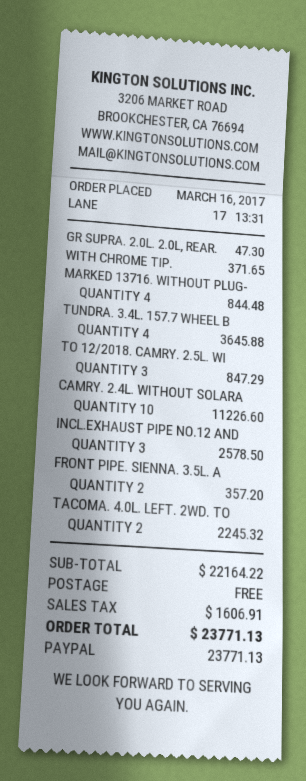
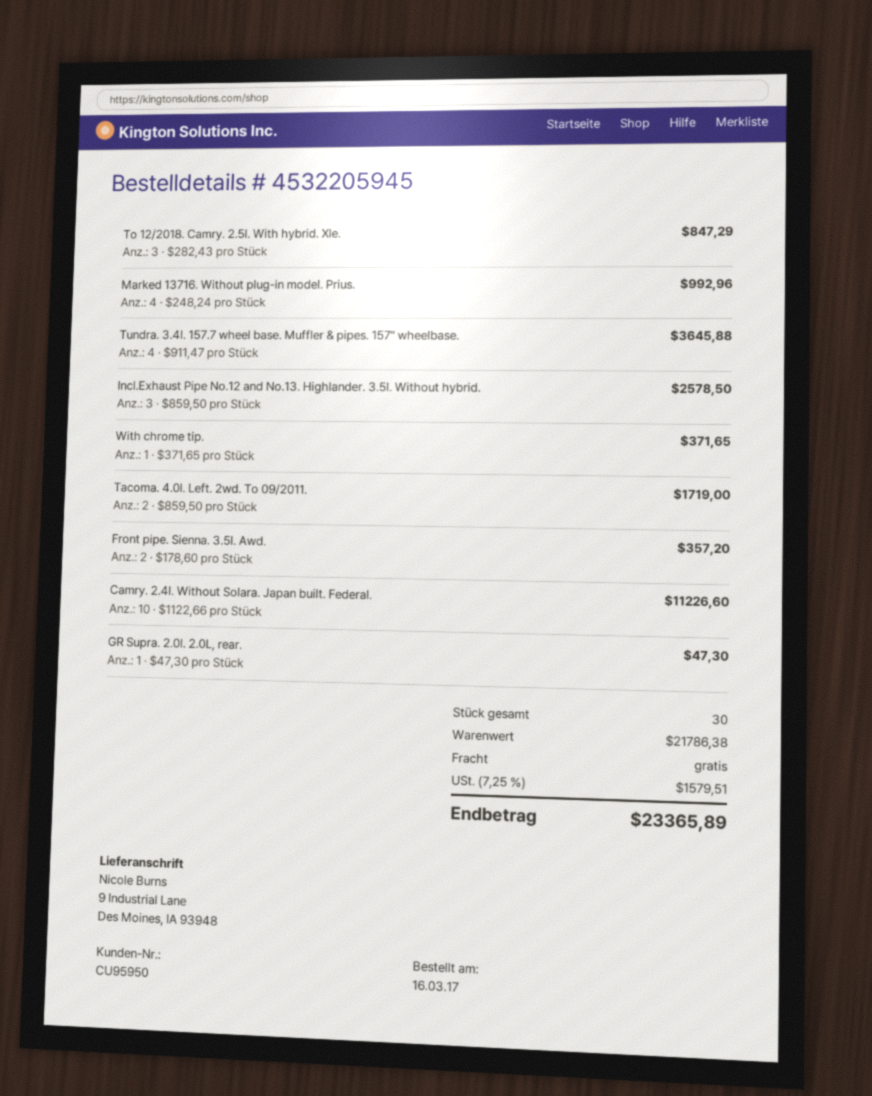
MARKED 13716. WITHOUT PLUG-: 4 for 844.48 -> 4 for 992.96
TACOMA. 4.0L. LEFT. 2WD. TO: 2 for 2245.32 -> 2 for 1719.00
subtotal: 22164.22 -> 21786.38
tax: 1606.91 -> 1579.51
total: 23771.13 -> 23365.89

